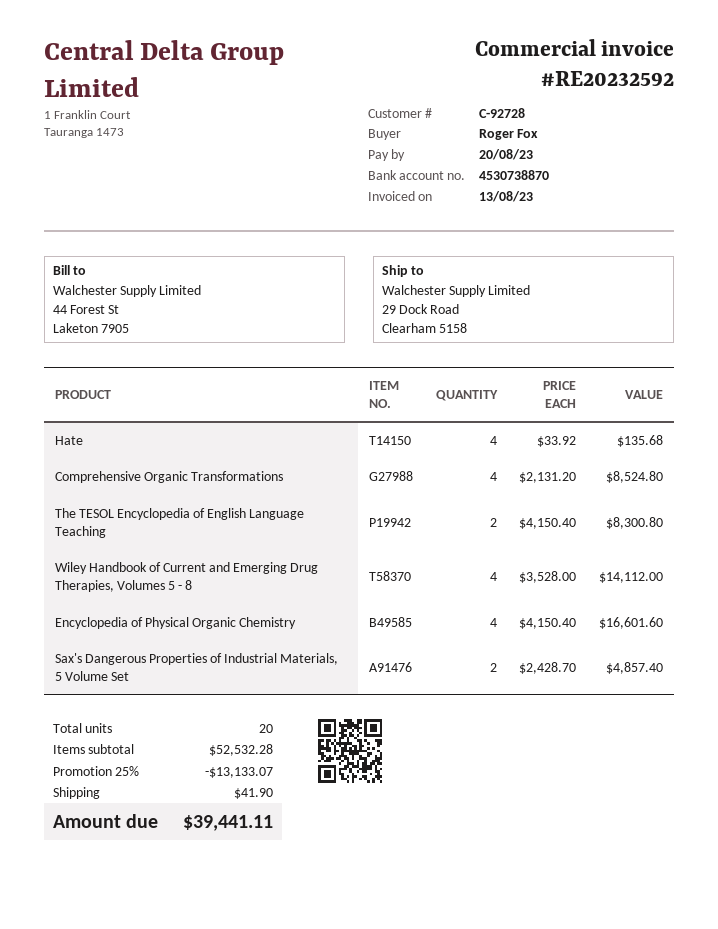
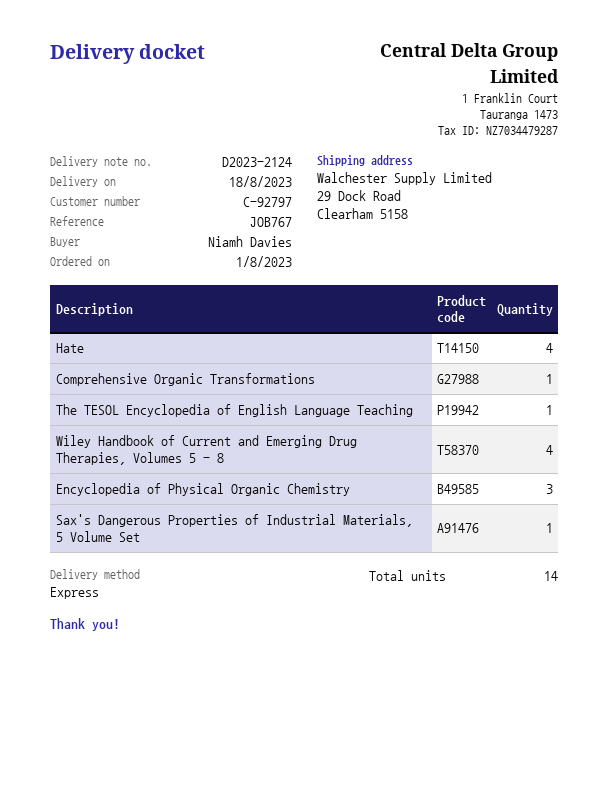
customer number: C-92728 -> C-92797
ordered by: Roger Fox -> Niamh Davies
Comprehensive Organic Transformations: 4 -> 1
The TESOL Encyclopedia of English Language Teaching: 2 -> 1
Encyclopedia of Physical Organic Chemistry: 4 -> 3
Sax's Dangerous Properties of Industrial Materials, 5 Volume Set: 2 -> 1
total quantity: 20 -> 14

